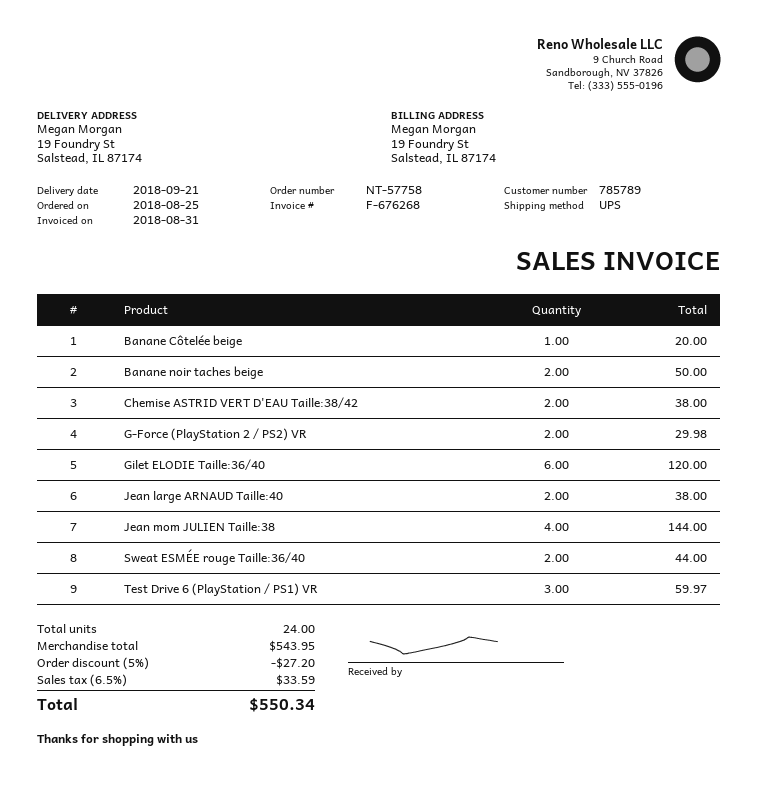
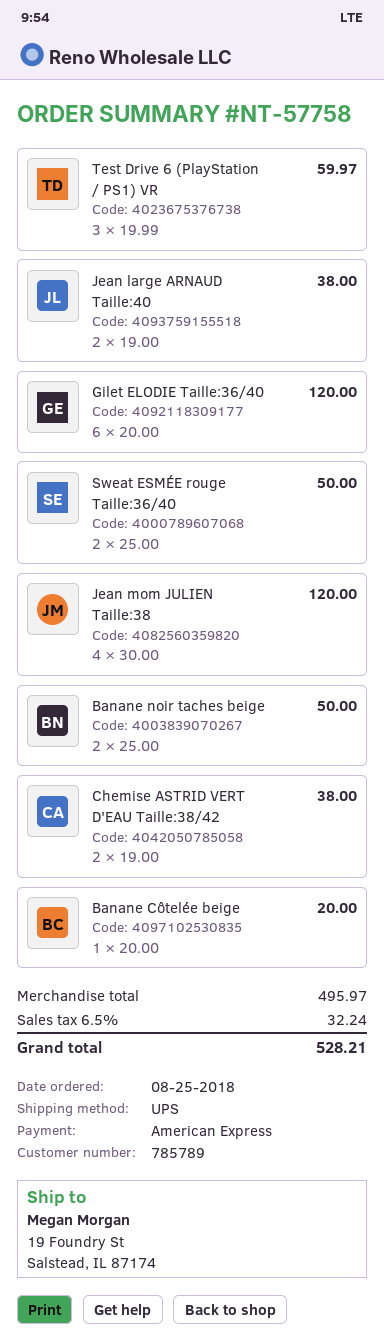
G-Force (PlayStation 2 / PS2) VR: 2 for 29.98 -> none
Jean mom JULIEN Taille:38: 4 for 144.00 -> 4 for 120.00
Sweat ESMÉE rouge Taille:36/40: 2 for 44.00 -> 2 for 50.00
subtotal: 543.95 -> 495.97
discount: 5% = 27.20 -> none
tax: 6.5% = 33.59 -> 6.5% = 32.24
total: 550.34 -> 528.21

